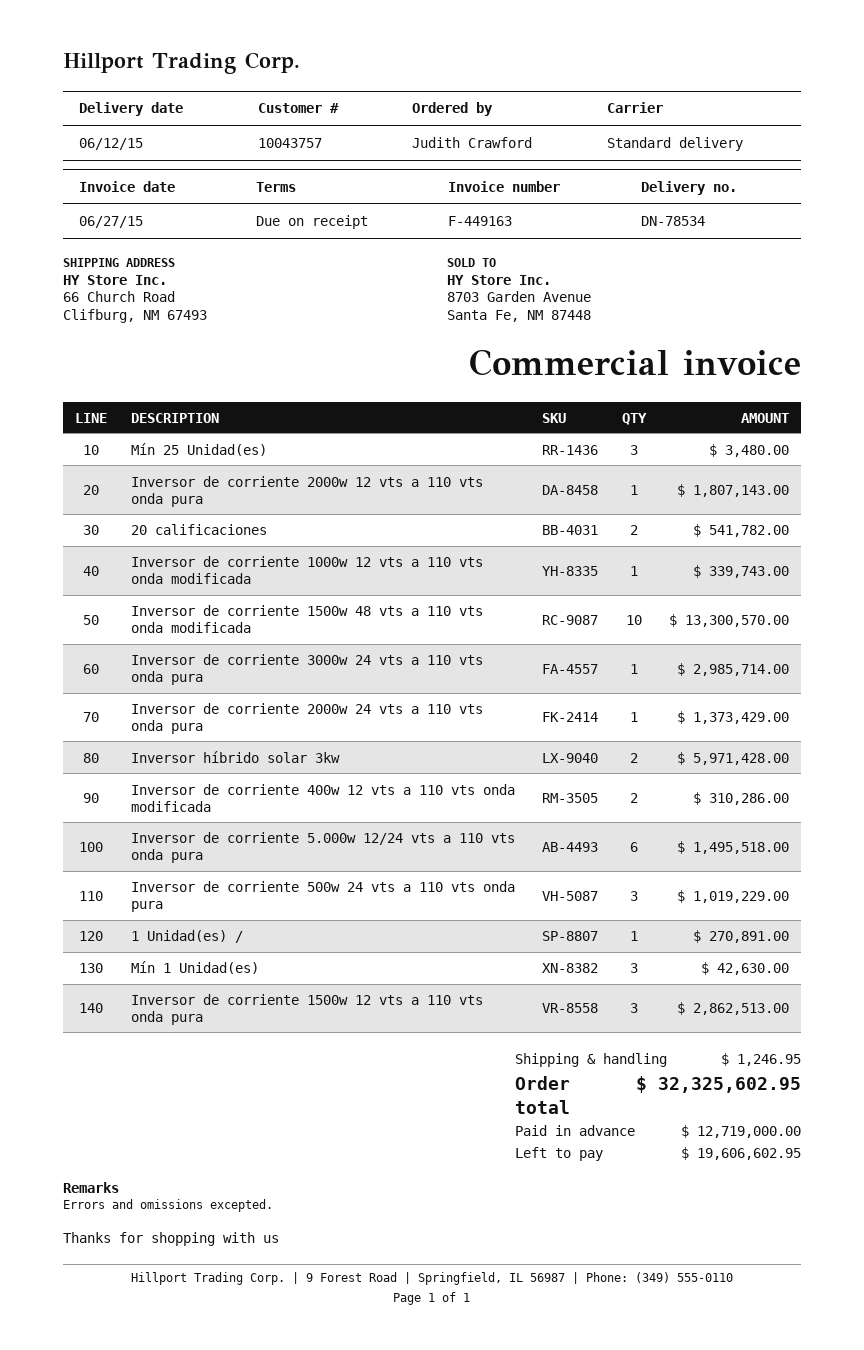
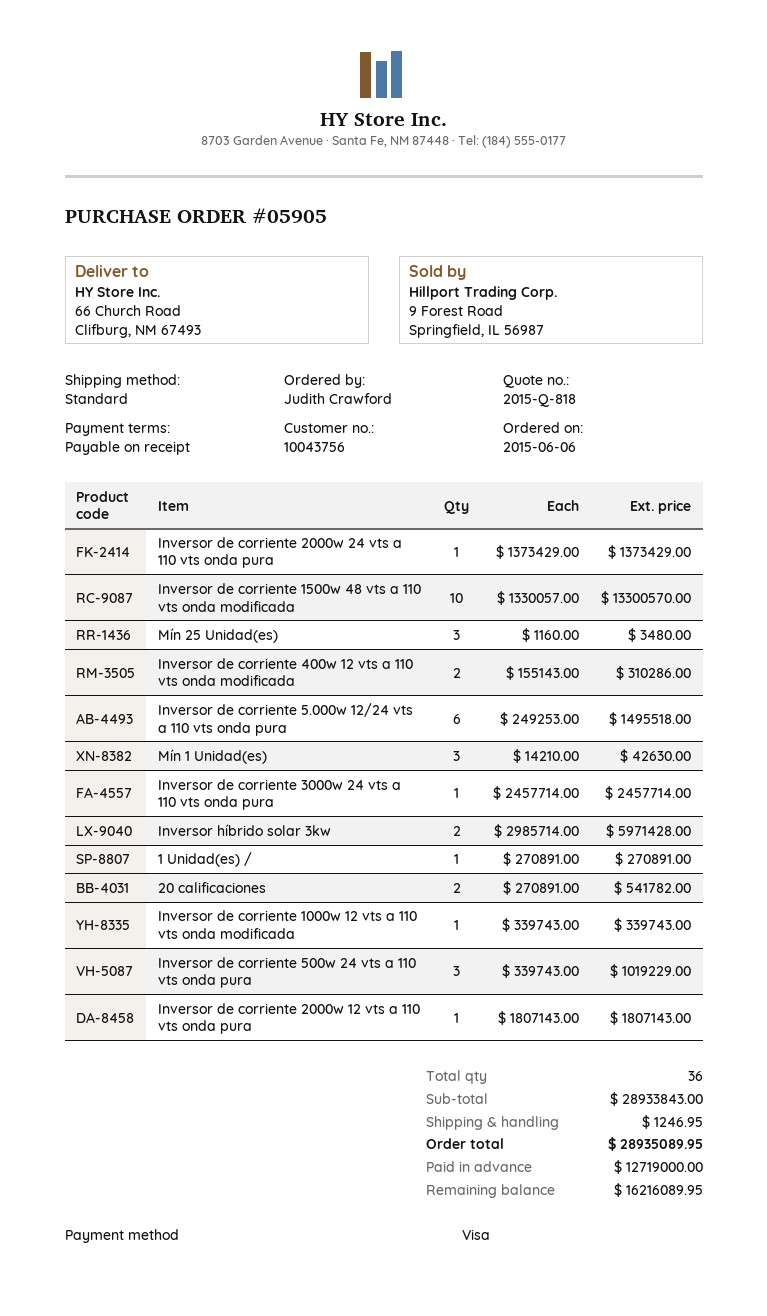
customer number: 10043757 -> 10043756
Inversor de corriente 3000w 24 vts a 110 vts onda pura: 1 for 2985714.00 -> 1 for 2457714.00
Inversor de corriente 1500w 12 vts a 110 vts onda pura: 3 for 2862513.00 -> none
total: 32325602.95 -> 28935089.95
balance: 19606602.95 -> 16216089.95

